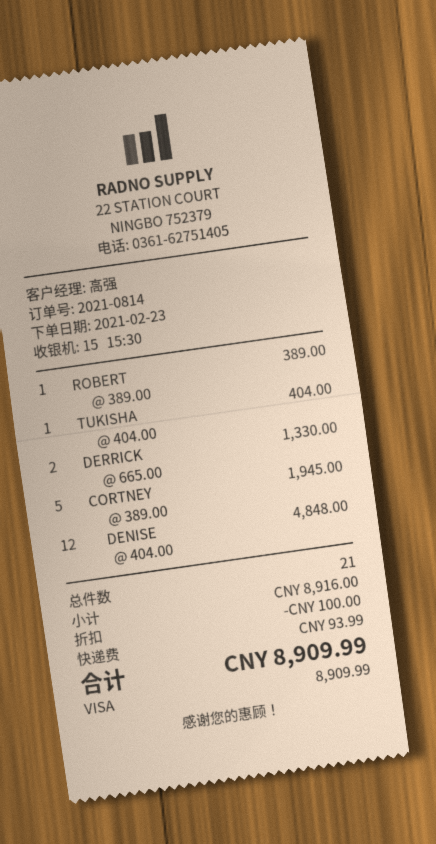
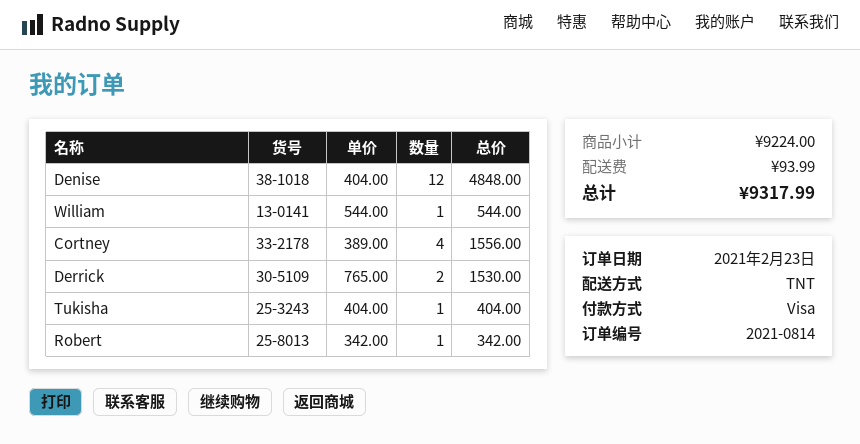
ROBERT: 1 x 389.00 = 389.00 -> 1 x 342.00 = 342.00
DERRICK: 2 x 665.00 = 1330.00 -> 2 x 765.00 = 1530.00
CORTNEY: 5 x 389.00 = 1945.00 -> 4 x 389.00 = 1556.00
William: none -> 1 x 544.00 = 544.00
subtotal: 8916.00 -> 9224.00
discount: 100.00 -> none
total: 8909.99 -> 9317.99

